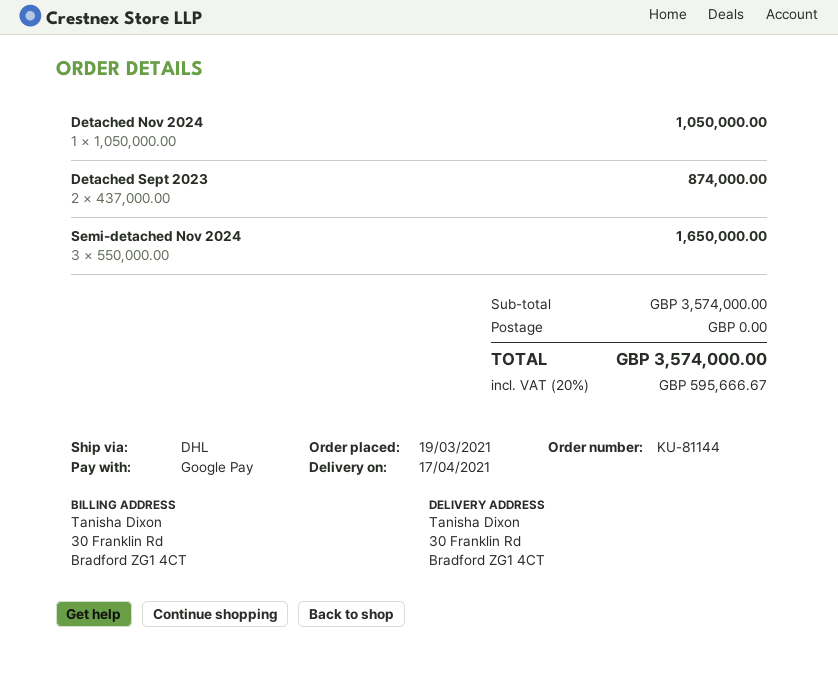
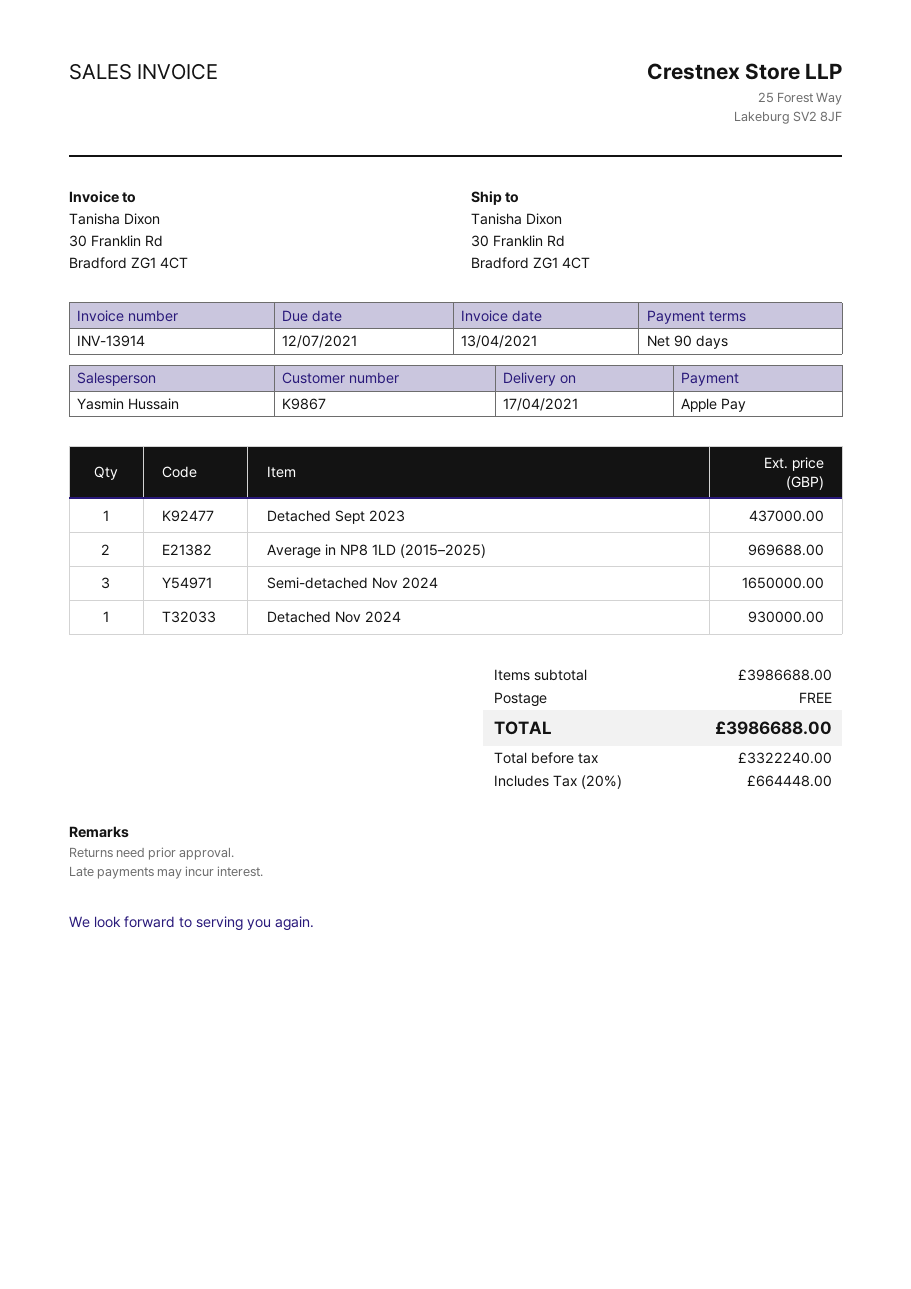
payment method: Google Pay -> Apple Pay
Detached Nov 2024: 1 for 1050000.00 -> 1 for 930000.00
Detached Sept 2023: 2 for 874000.00 -> 1 for 437000.00
Average in NP8 1LD (2015–2025): none -> 2 for 969688.00
subtotal: 3574000.00 -> 3986688.00
tax: 20% = 595666.67 -> 20% = 664448.00
total: 3574000.00 -> 3986688.00

